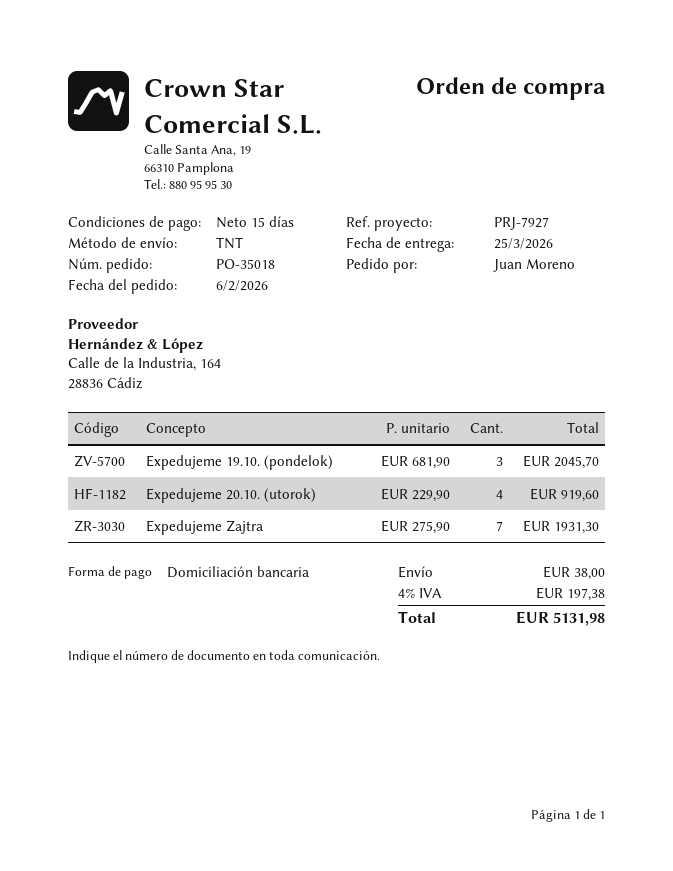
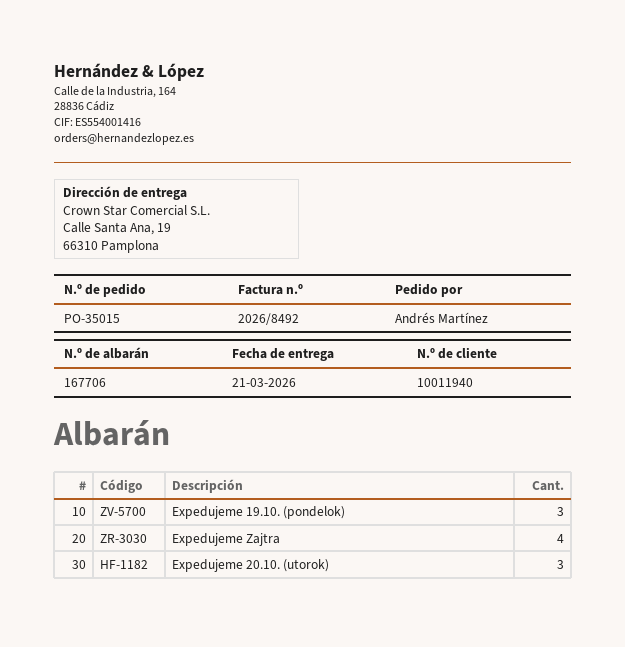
order number: PO-35018 -> PO-35015
delivery date: 2026-03-25 -> 2026-03-21
ordered by: Juan Moreno -> Andrés Martínez
Expedujeme 20.10. (utorok): 4 -> 3
Expedujeme Zajtra: 7 -> 4

